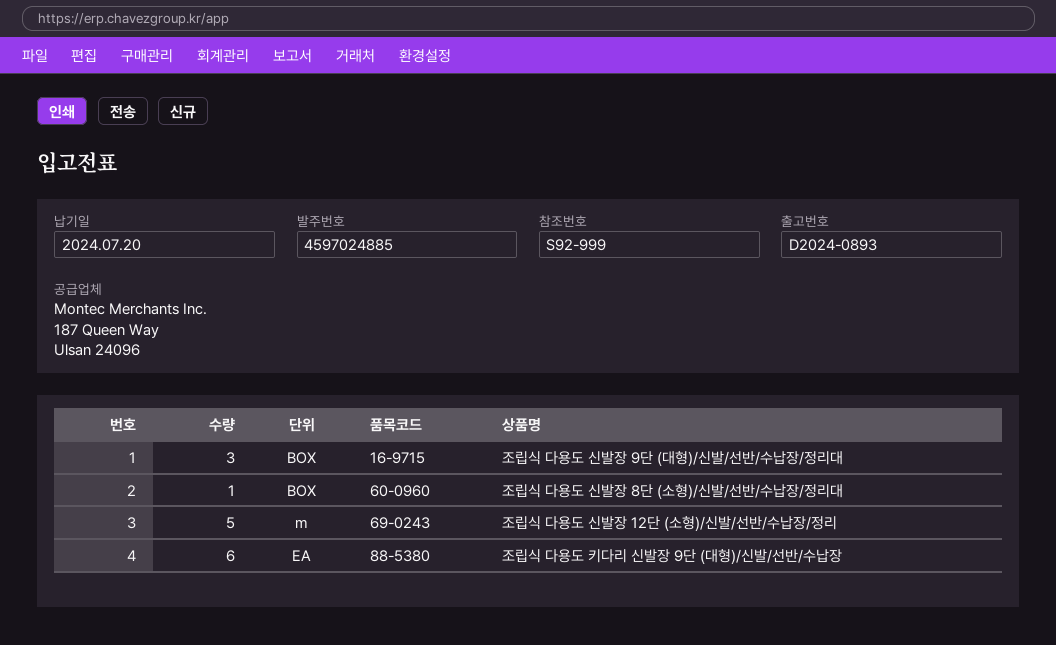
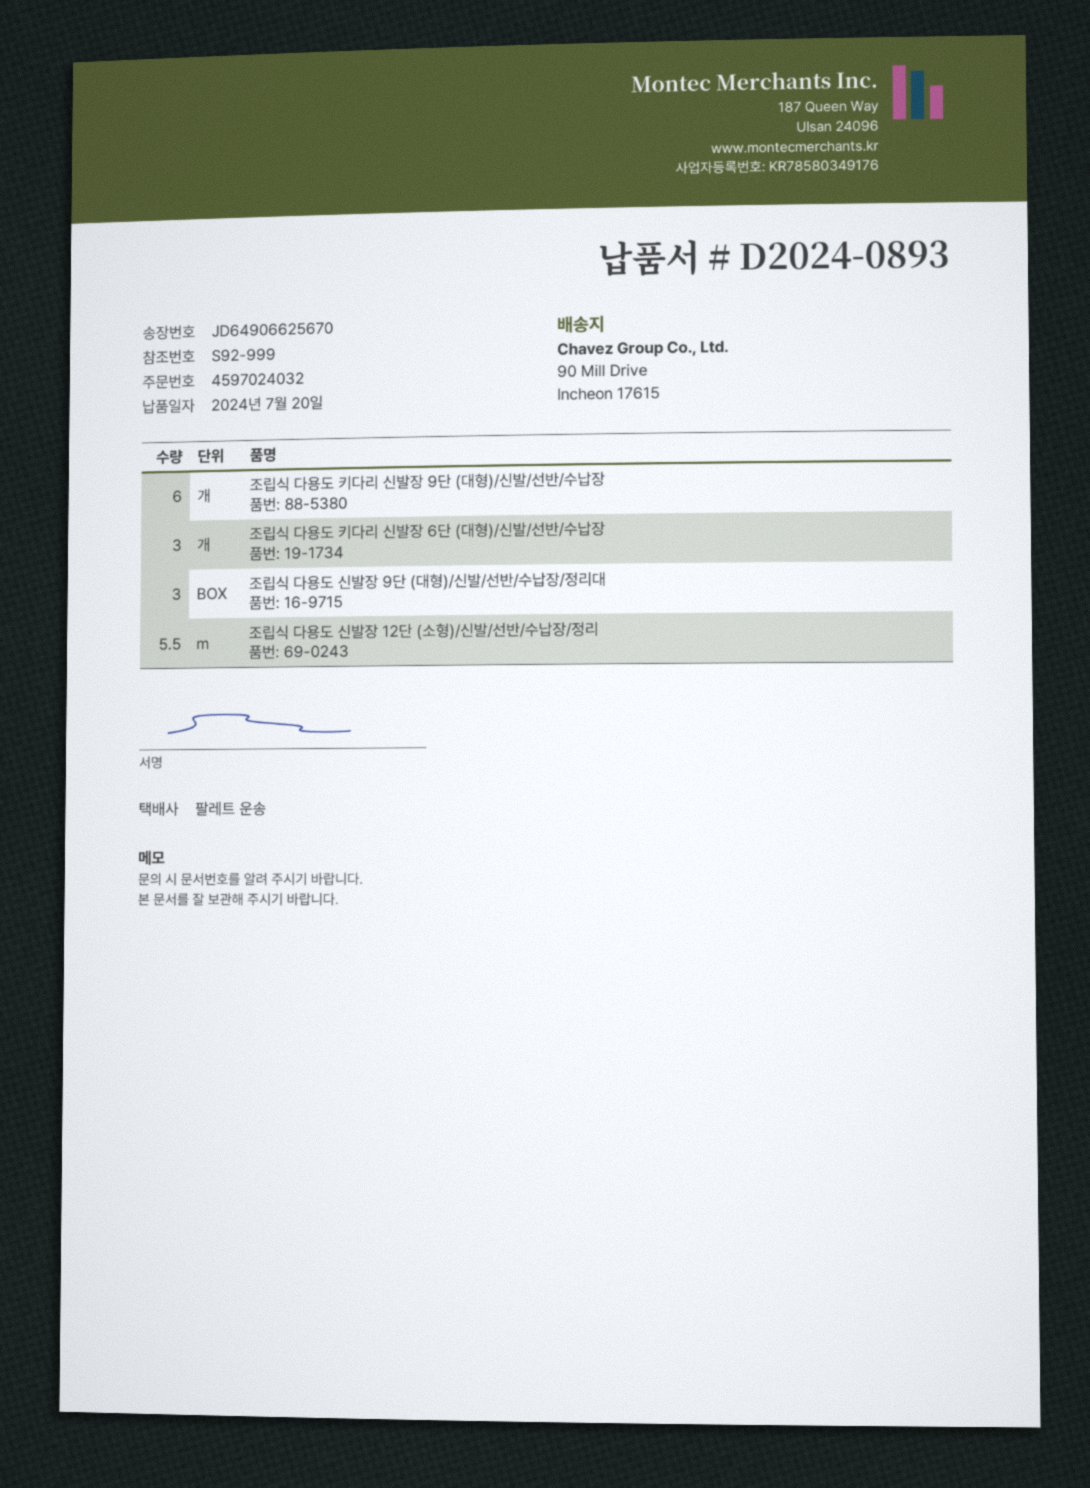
order number: 4597024885 -> 4597024032
조립식 다용도 신발장 8단 (소형)/신발/선반/수납장/정리대: 1 -> none
조립식 다용도 신발장 12단 (소형)/신발/선반/수납장/정리: 5 -> 5.5
조립식 다용도 키다리 신발장 6단 (대형)/신발/선반/수납장: none -> 3

